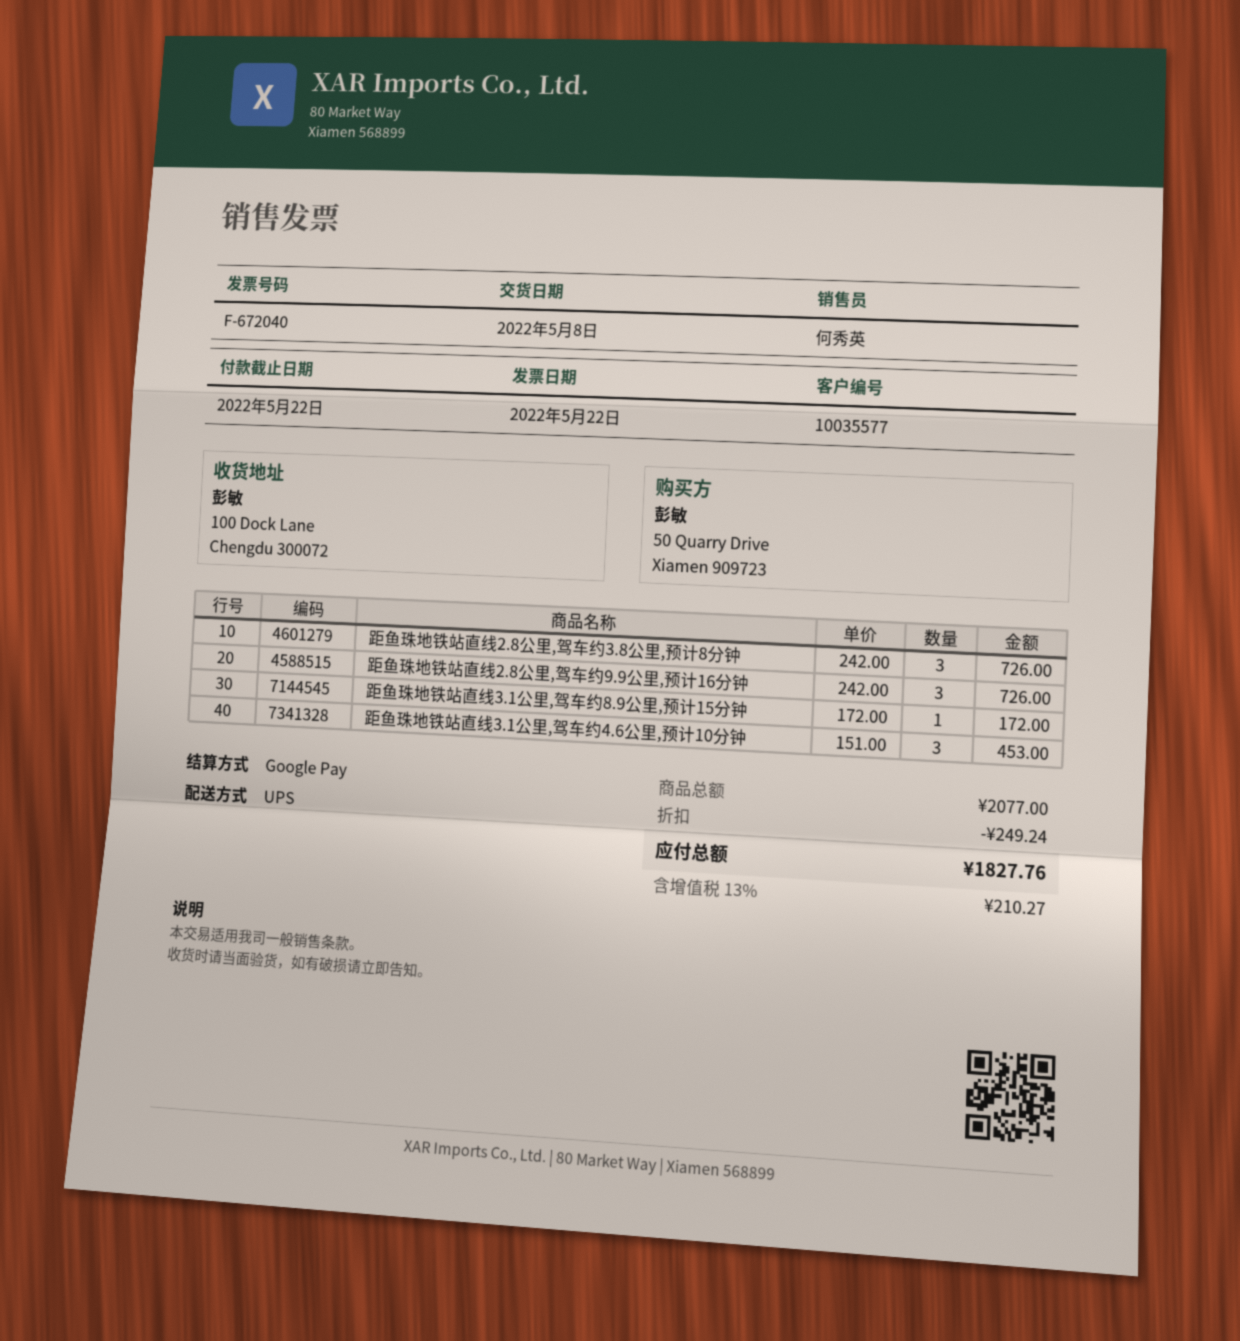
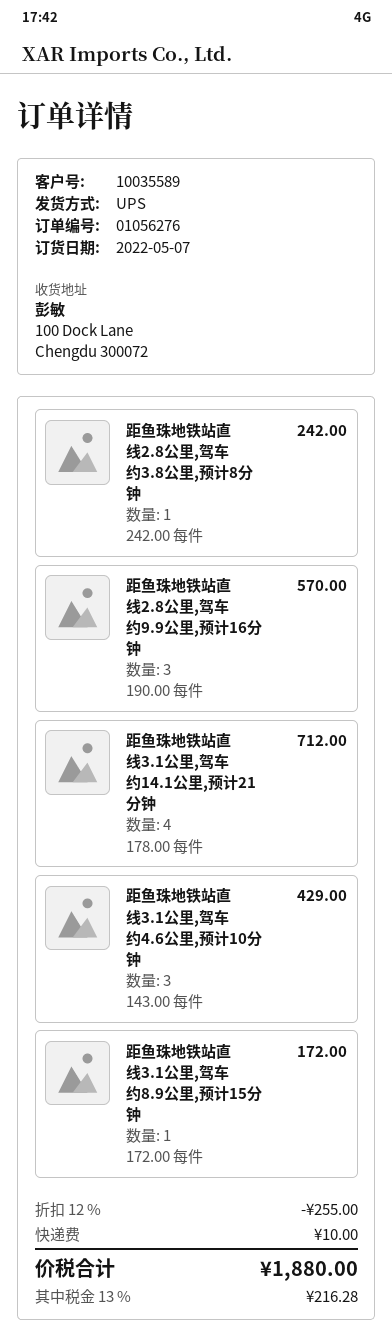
customer number: 10035577 -> 10035589
距鱼珠地铁站直线2.8公里,驾车约3.8公里,预计8分钟: 3 x 242.00 = 726.00 -> 1 x 242.00 = 242.00
距鱼珠地铁站直线2.8公里,驾车约9.9公里,预计16分钟: 3 x 242.00 = 726.00 -> 3 x 190.00 = 570.00
距鱼珠地铁站直线3.1公里,驾车约4.6公里,预计10分钟: 3 x 151.00 = 453.00 -> 3 x 143.00 = 429.00
距鱼珠地铁站直线3.1公里,驾车约14.1公里,预计21分钟: none -> 4 x 178.00 = 712.00
discount: 249.24 -> 255.00
shipping: none -> 10.00
tax: 13% = 210.27 -> 13% = 216.28
total: 1827.76 -> 1880.00

